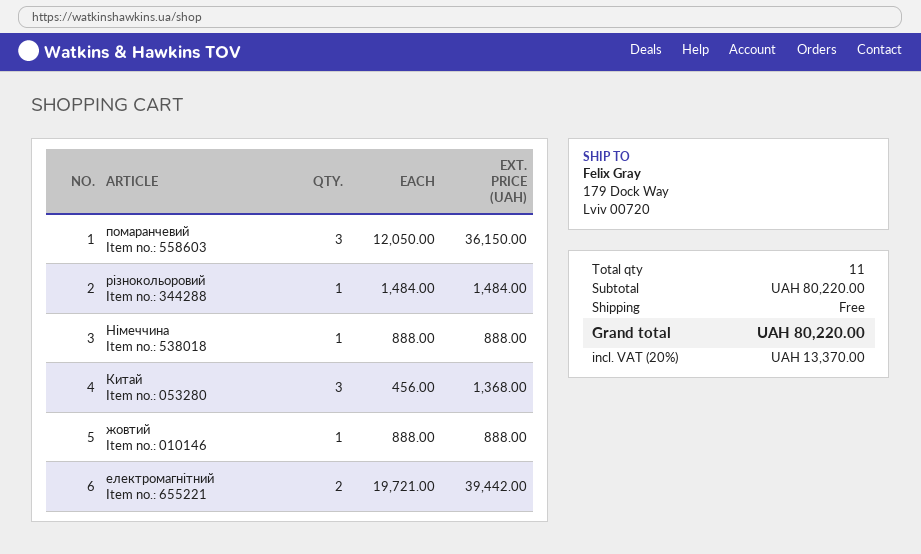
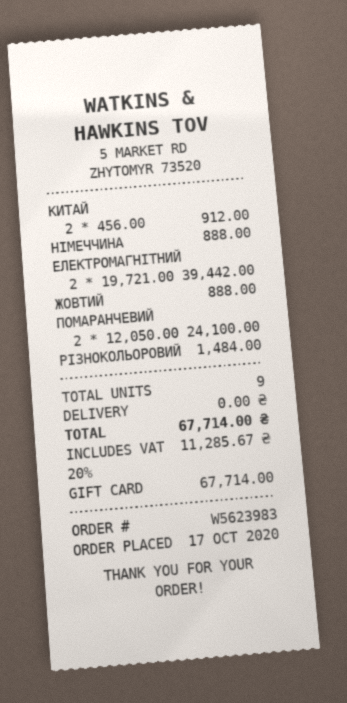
помаранчевий: 3 x 12050.00 = 36150.00 -> 2 x 12050.00 = 24100.00
Китай: 3 x 456.00 = 1368.00 -> 2 x 456.00 = 912.00
total quantity: 11 -> 9
tax: 20% = 13370.00 -> 20% = 11285.67
total: 80220.00 -> 67714.00

